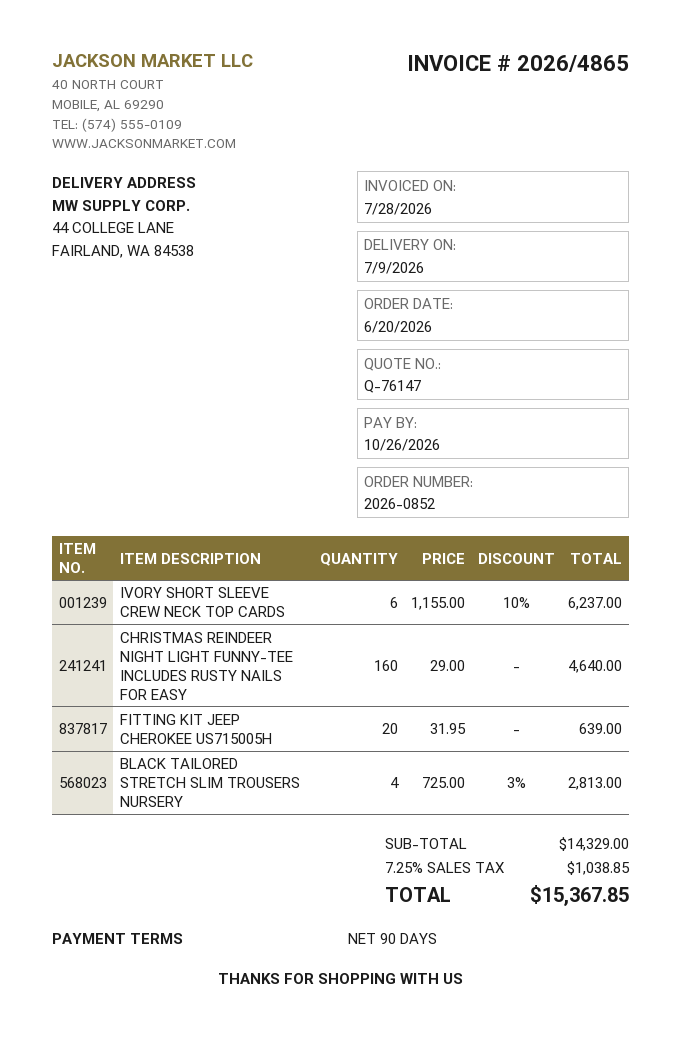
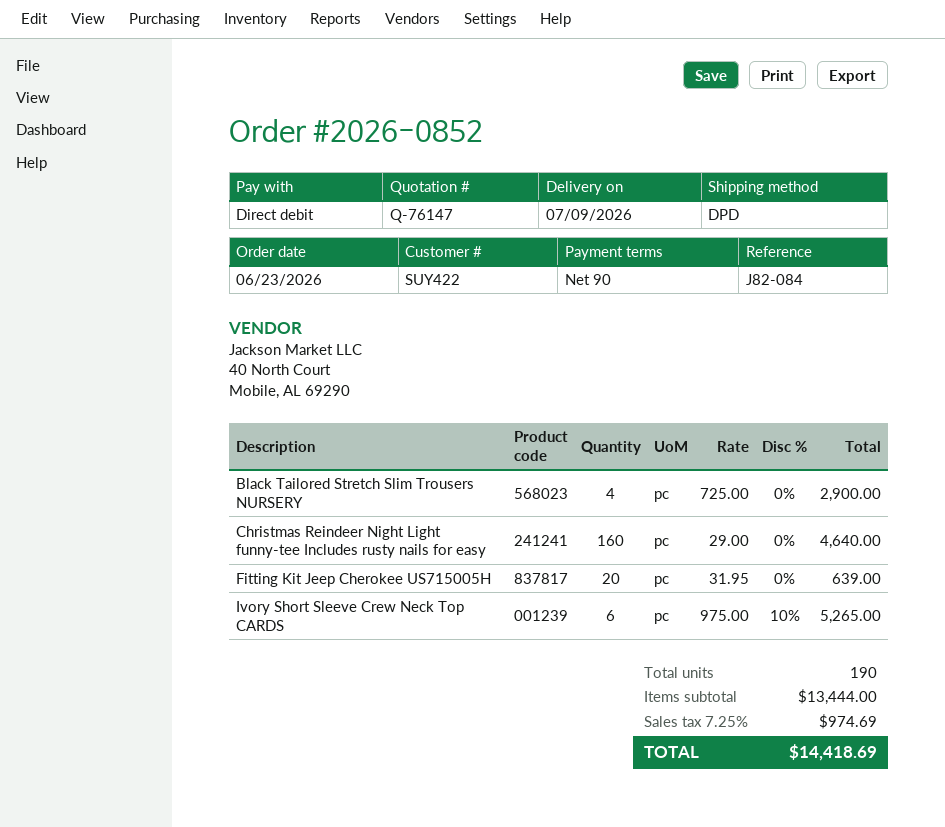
order date: 2026-06-20 -> 2026-06-23
IVORY SHORT SLEEVE CREW NECK TOP CARDS: 6 x 1155.00 - 10% = 6237.00 -> 6 x 975.00 - 10% = 5265.00
BLACK TAILORED STRETCH SLIM TROUSERS NURSERY: 4 x 725.00 - 3% = 2813.00 -> 4 x 725.00 = 2900.00
subtotal: 14329.00 -> 13444.00
tax: 7.25% = 1038.85 -> 7.25% = 974.69
total: 15367.85 -> 14418.69

